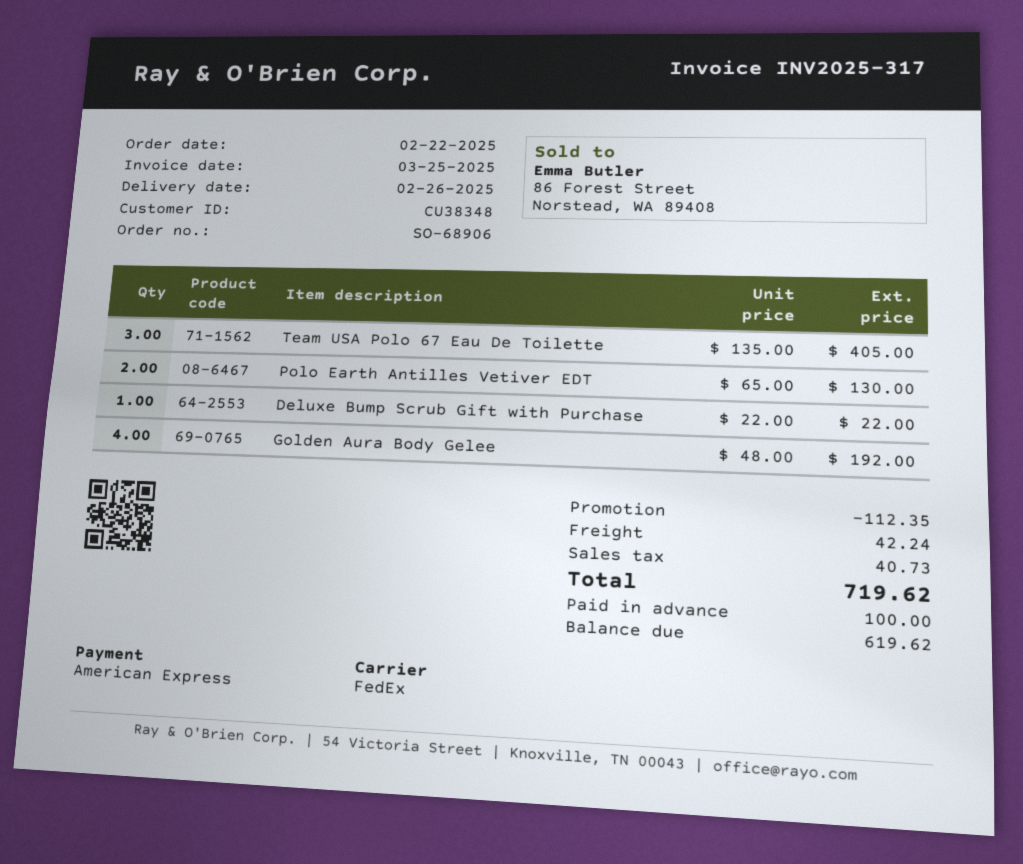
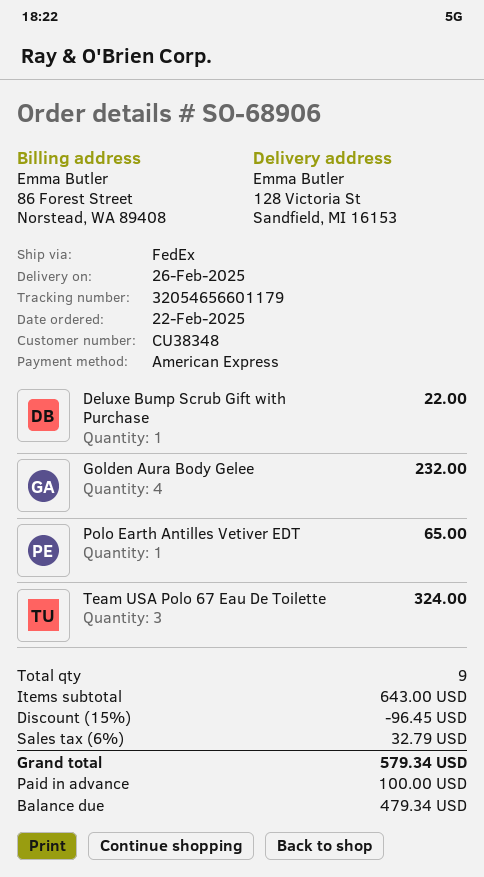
Team USA Polo 67 Eau De Toilette: 3 for 405.00 -> 3 for 324.00
Polo Earth Antilles Vetiver EDT: 2 for 130.00 -> 1 for 65.00
Golden Aura Body Gelee: 4 for 192.00 -> 4 for 232.00
discount: 112.35 -> 96.45
shipping: 42.24 -> none
tax: 40.73 -> 32.79
total: 719.62 -> 579.34
balance: 619.62 -> 479.34

